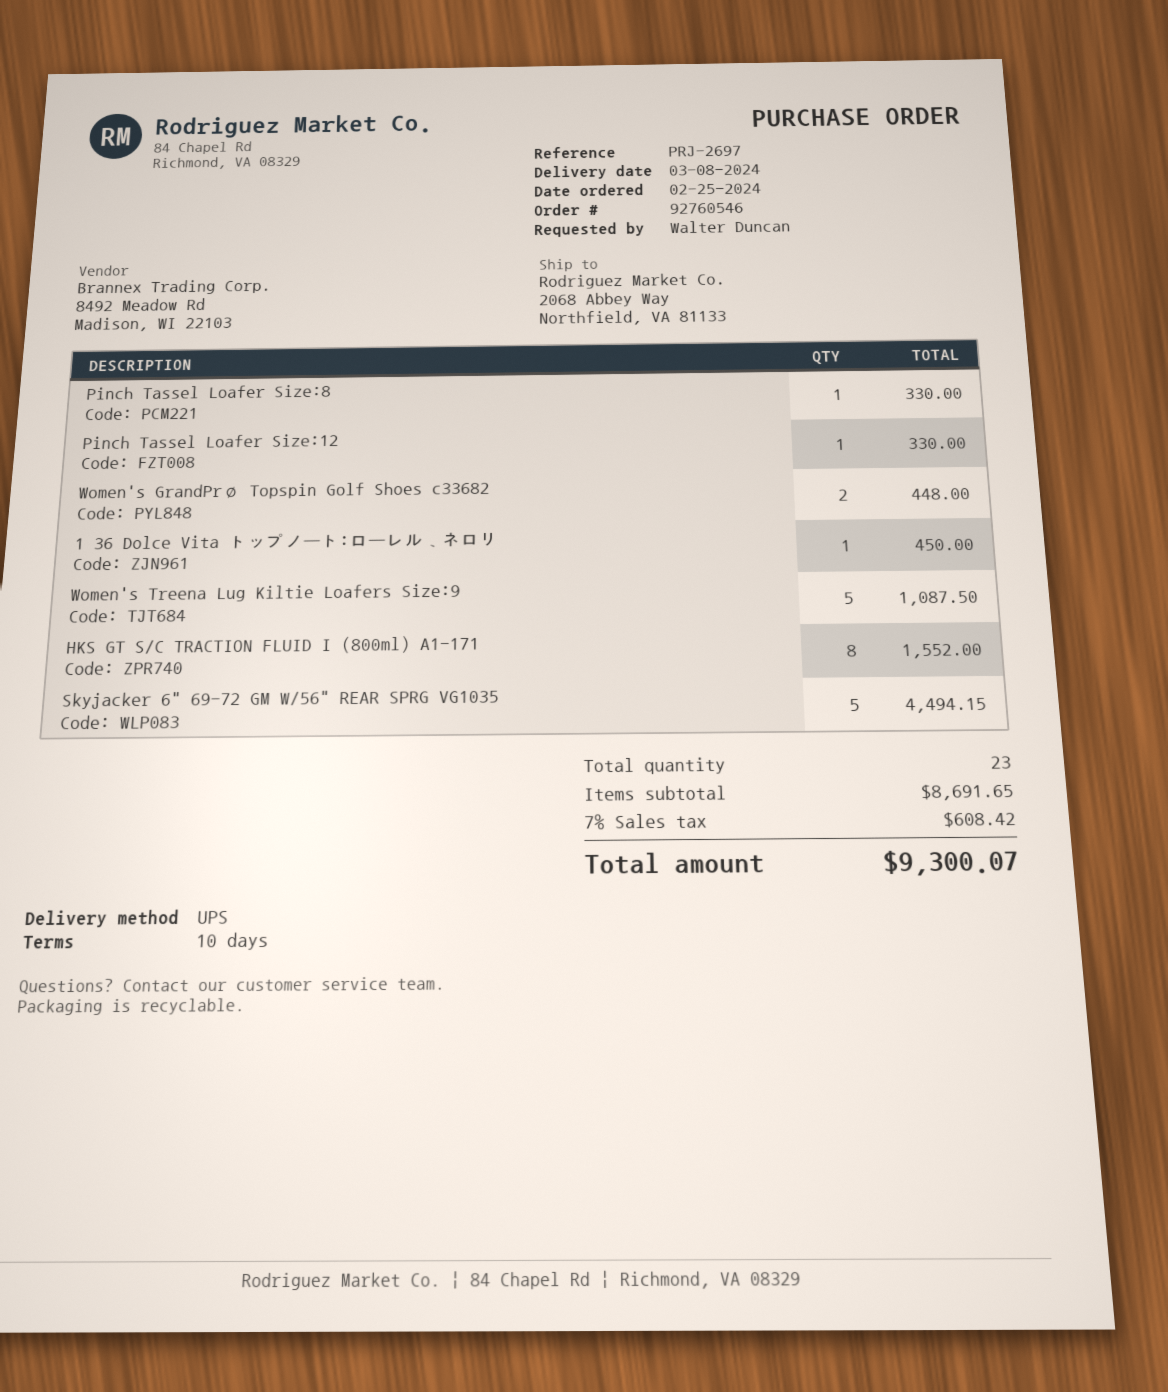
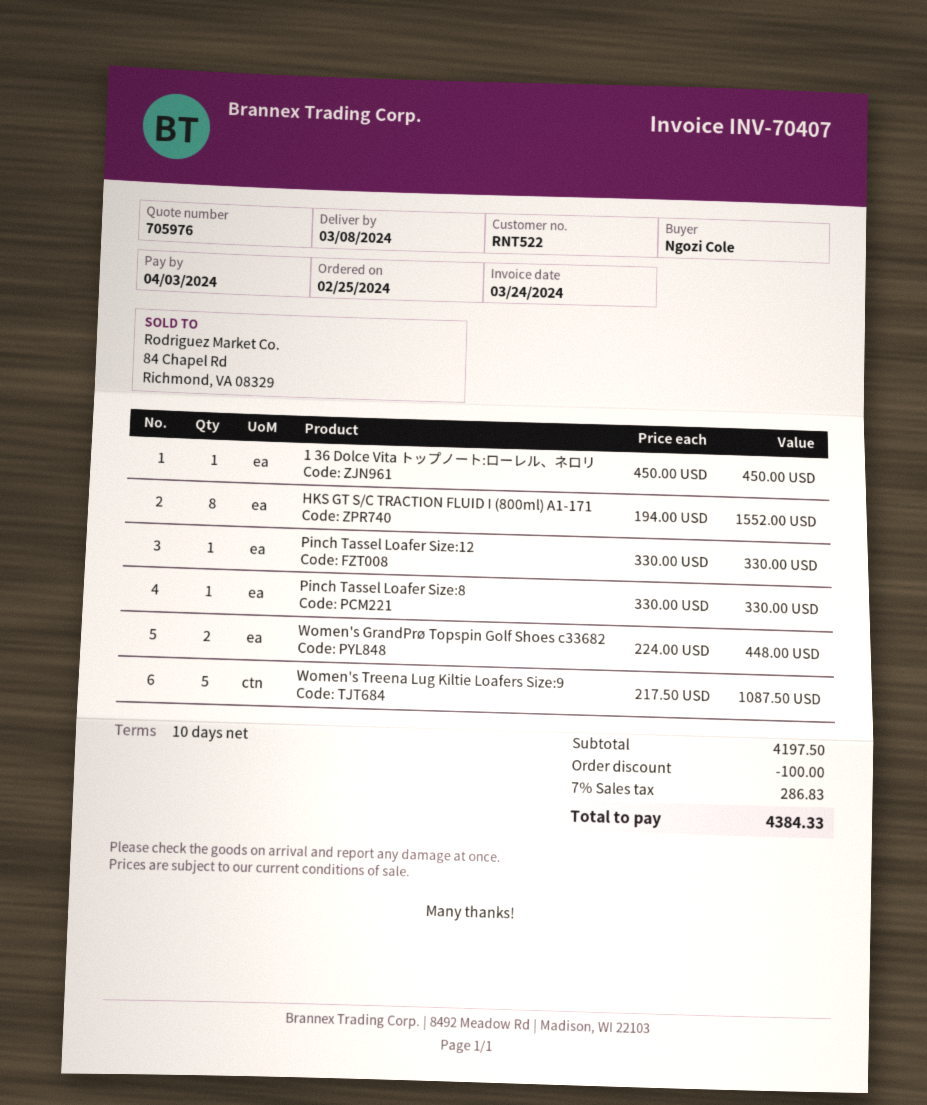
ordered by: Walter Duncan -> Ngozi Cole
Skyjacker 6" 69-72 GM W/56" REAR SPRG VG1035: 5 for 4494.15 -> none
subtotal: 8691.65 -> 4197.50
discount: none -> 100.00
tax: 7% = 608.42 -> 7% = 286.83
total: 9300.07 -> 4384.33

